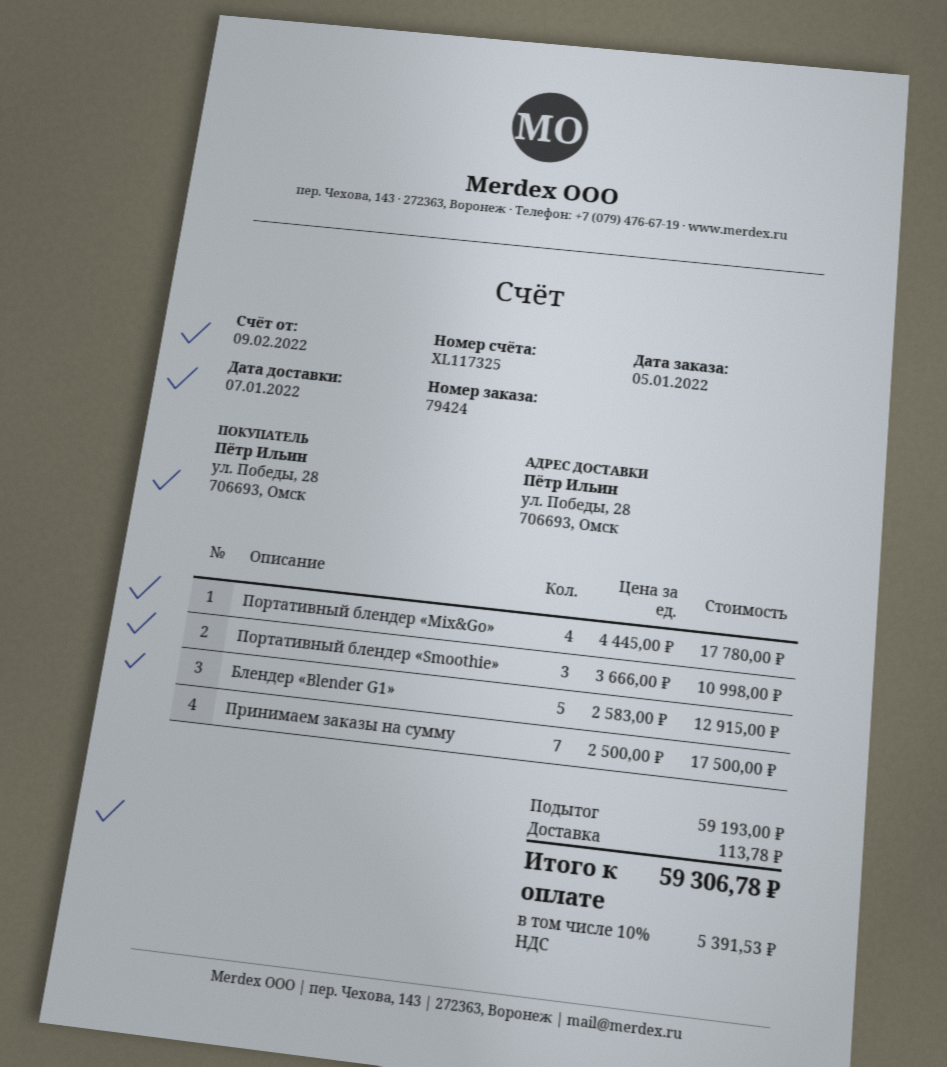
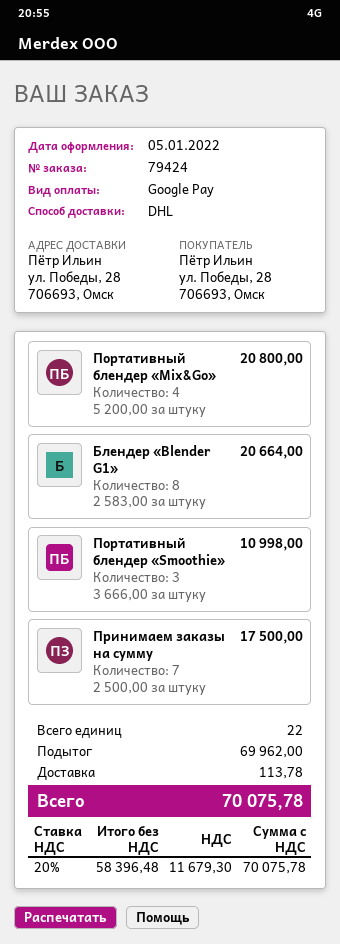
Портативный блендер «Mix&Go»: 4 x 4445.00 = 17780.00 -> 4 x 5200.00 = 20800.00
Блендер «Blender G1»: 5 x 2583.00 = 12915.00 -> 8 x 2583.00 = 20664.00
subtotal: 59193.00 -> 69962.00
tax: 10% = 5391.53 -> 20% = 11679.30
total: 59306.78 -> 70075.78

